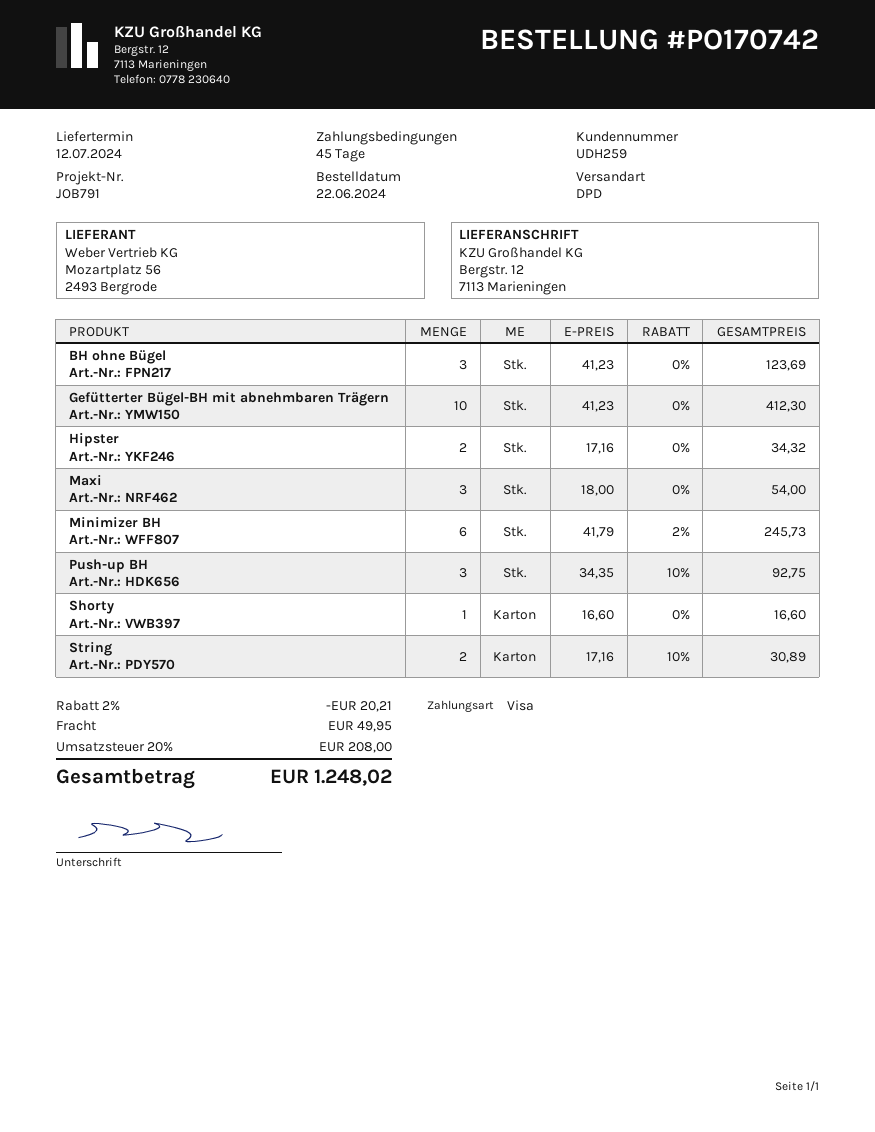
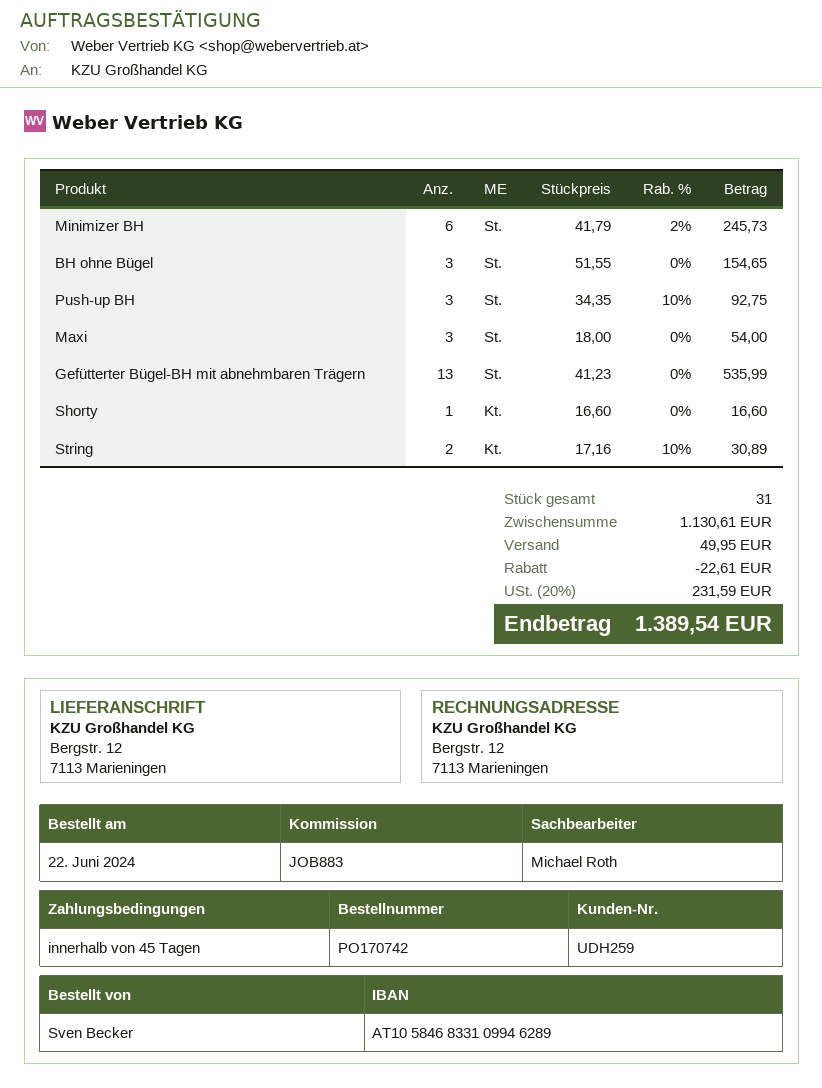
reference: JOB791 -> JOB883
BH ohne Bügel: 3 x 41.23 = 123.69 -> 3 x 51.55 = 154.65
Gefütterter Bügel-BH mit abnehmbaren Trägern: 10 x 41.23 = 412.30 -> 13 x 41.23 = 535.99
Hipster: 2 x 17.16 = 34.32 -> none
discount: 20.21 -> 22.61
tax: 20% = 208.00 -> 20% = 231.59
total: 1248.02 -> 1389.54

